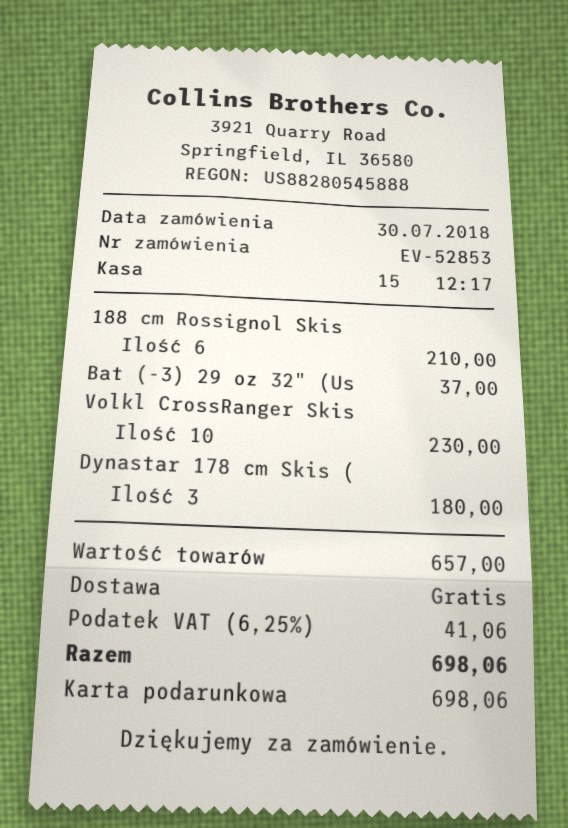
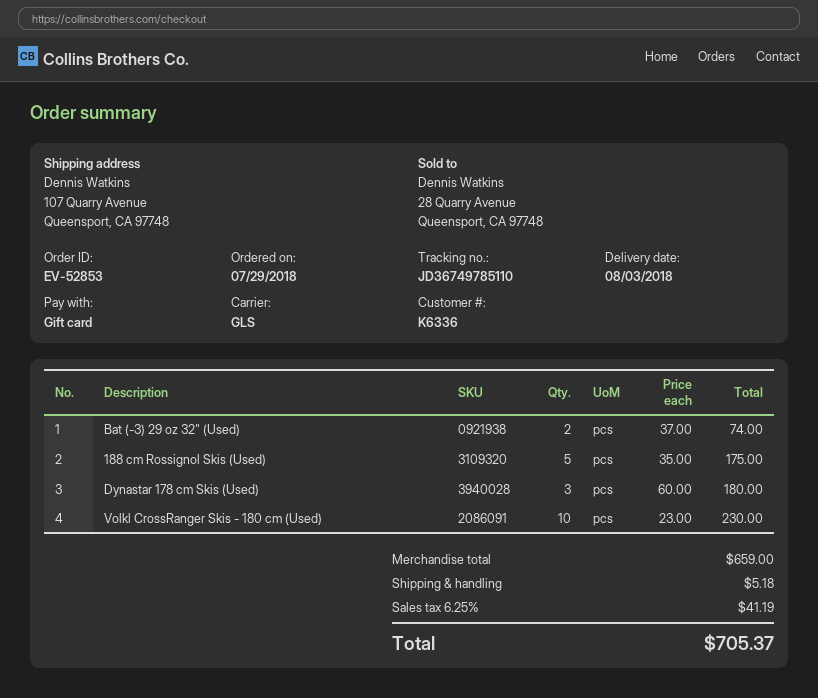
order date: 2018-07-30 -> 2018-07-29
188 cm Rossignol Skis: 6 for 210.00 -> 5 for 175.00
Bat (-3) 29 oz 32" (Us: 1 for 37.00 -> 2 for 74.00
subtotal: 657.00 -> 659.00
shipping: 0.00 -> 5.18
tax: 6.25% = 41.06 -> 6.25% = 41.19
total: 698.06 -> 705.37

